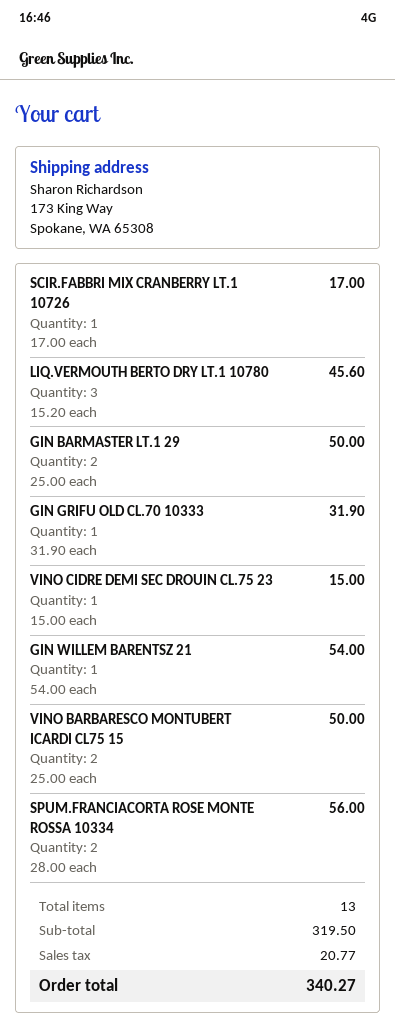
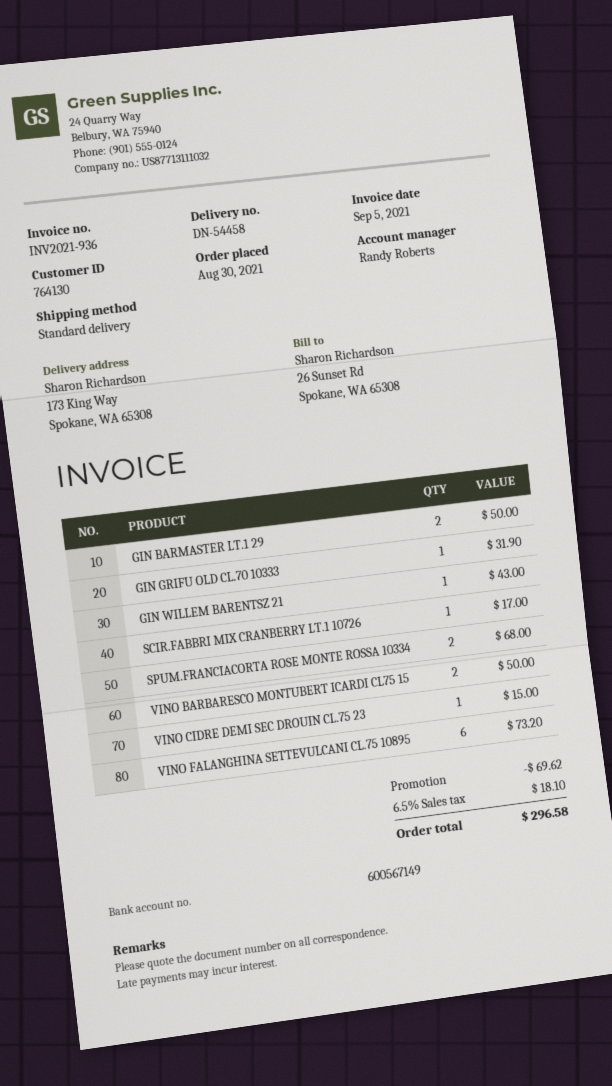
LIQ.VERMOUTH BERTO DRY LT.1 10780: 3 for 45.60 -> none
GIN WILLEM BARENTSZ 21: 1 for 54.00 -> 1 for 43.00
SPUM.FRANCIACORTA ROSE MONTE ROSSA 10334: 2 for 56.00 -> 2 for 68.00
VINO FALANGHINA SETTEVULCANI CL.75 10895: none -> 6 for 73.20
discount: none -> 69.62
tax: 20.77 -> 18.10
total: 340.27 -> 296.58

